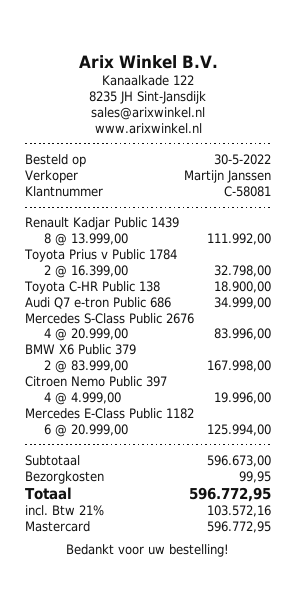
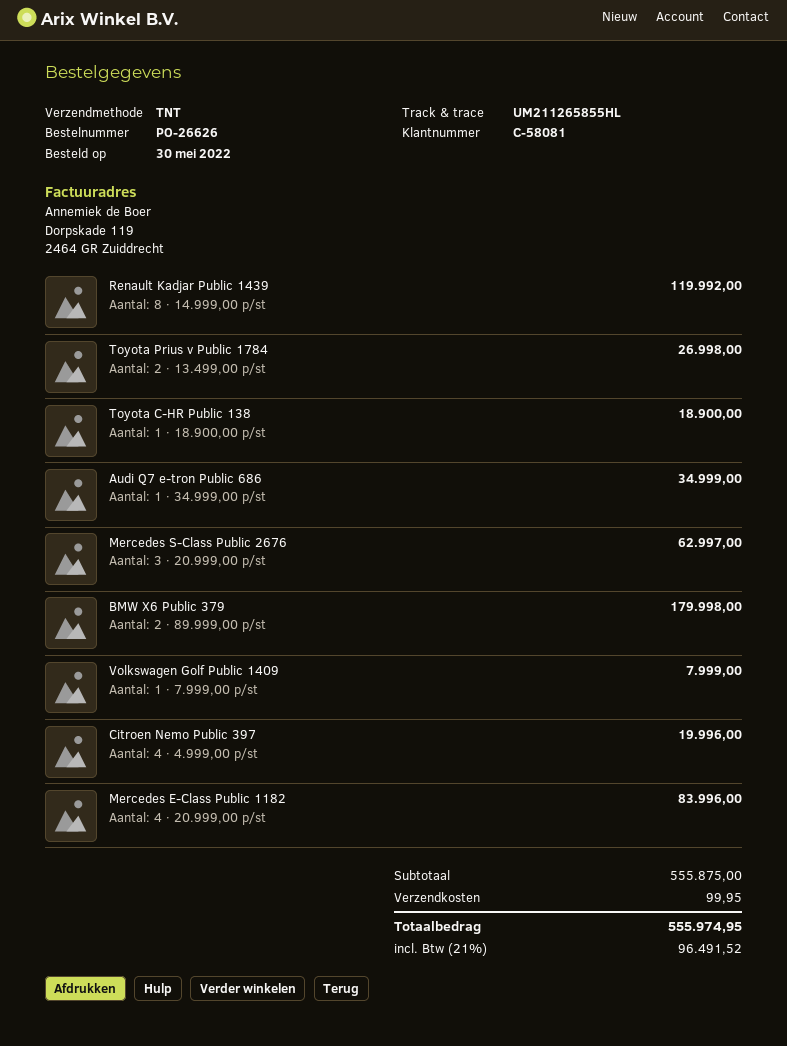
Renault Kadjar Public 1439: 8 x 13999.00 = 111992.00 -> 8 x 14999.00 = 119992.00
Toyota Prius v Public 1784: 2 x 16399.00 = 32798.00 -> 2 x 13499.00 = 26998.00
Mercedes S-Class Public 2676: 4 x 20999.00 = 83996.00 -> 3 x 20999.00 = 62997.00
BMW X6 Public 379: 2 x 83999.00 = 167998.00 -> 2 x 89999.00 = 179998.00
Mercedes E-Class Public 1182: 6 x 20999.00 = 125994.00 -> 4 x 20999.00 = 83996.00
Volkswagen Golf Public 1409: none -> 1 x 7999.00 = 7999.00
subtotal: 596673.00 -> 555875.00
tax: 21% = 103572.16 -> 21% = 96491.52
total: 596772.95 -> 555974.95

